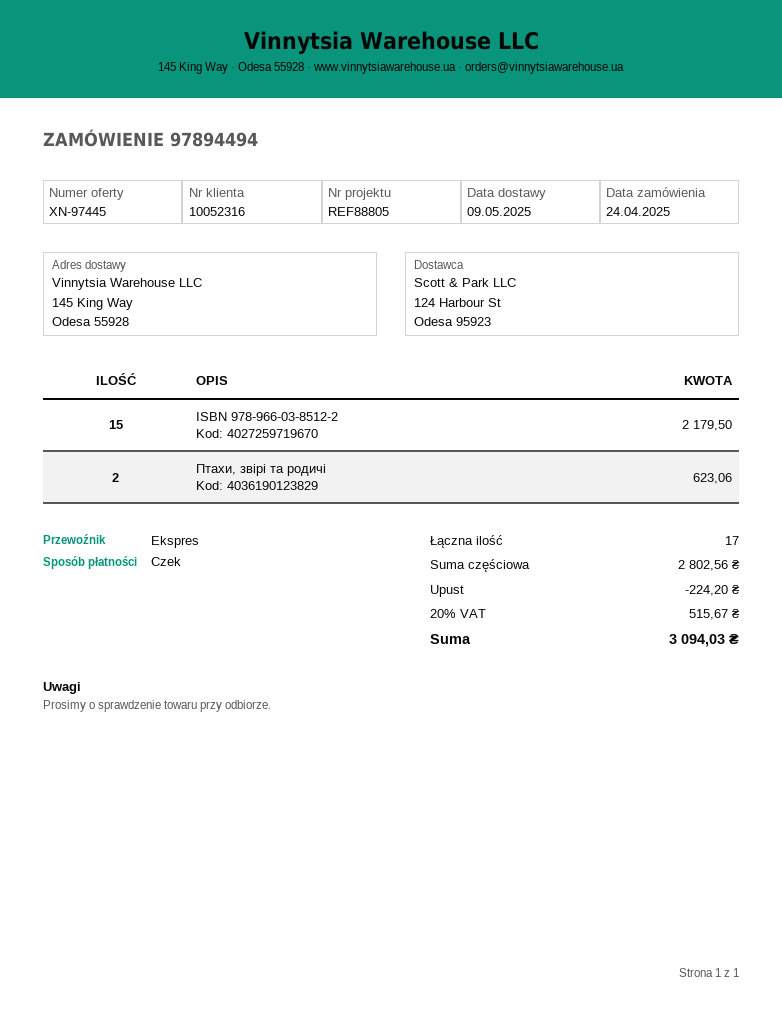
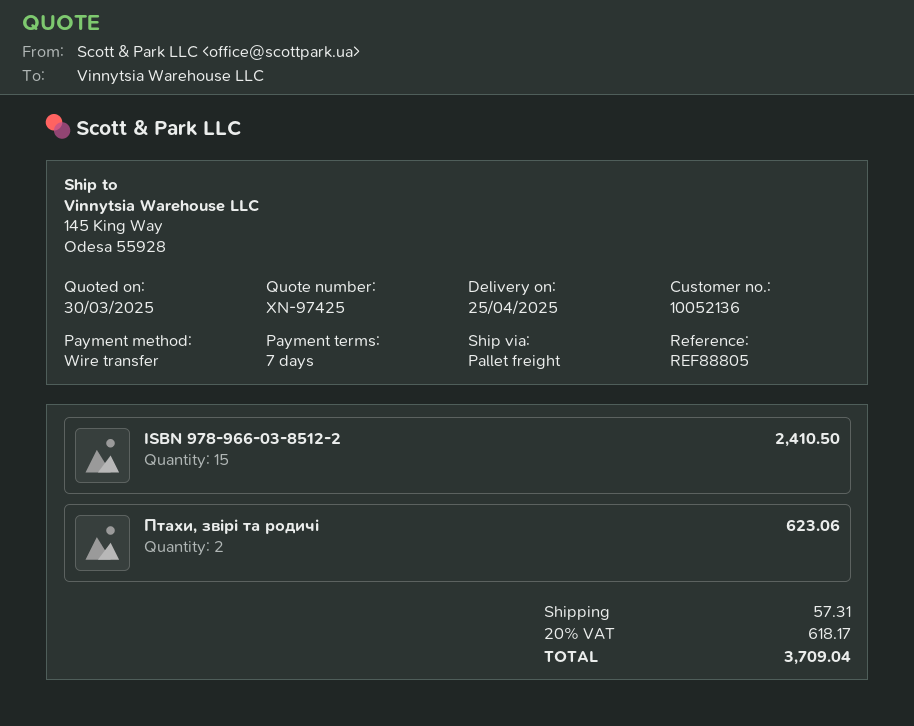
quote number: XN-97445 -> XN-97425
delivery date: 2025-05-09 -> 2025-04-25
customer number: 10052316 -> 10052136
payment method: cheque -> bank transfer
shipping method: express -> pallet freight
ISBN 978-966-03-8512-2: 15 for 2179.50 -> 15 for 2410.50
discount: 224.20 -> none
shipping: none -> 57.31
tax: 20% = 515.67 -> 20% = 618.17
total: 3094.03 -> 3709.04

